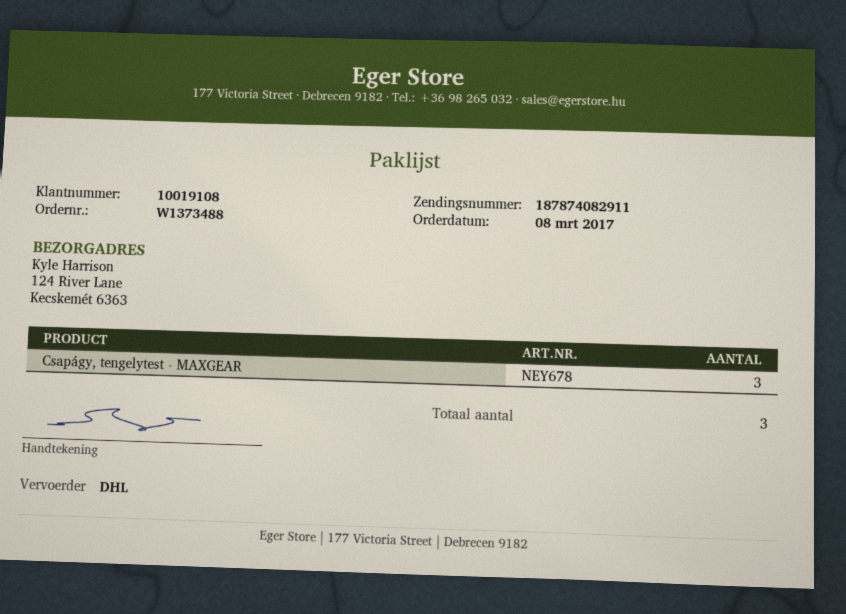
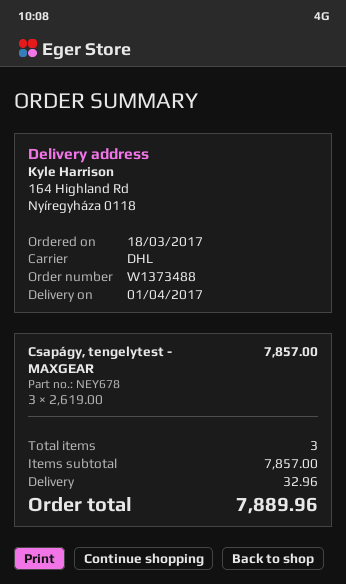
order date: 2017-03-08 -> 2017-03-18
ship to: 124 River Lane, Kecskemét 6363 -> 164 Highland Rd, Nyíregyháza 0118

